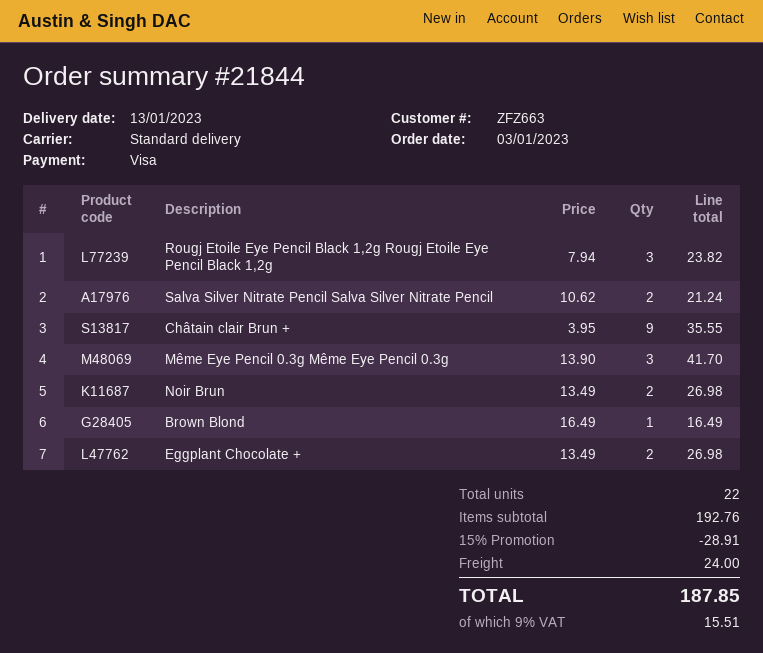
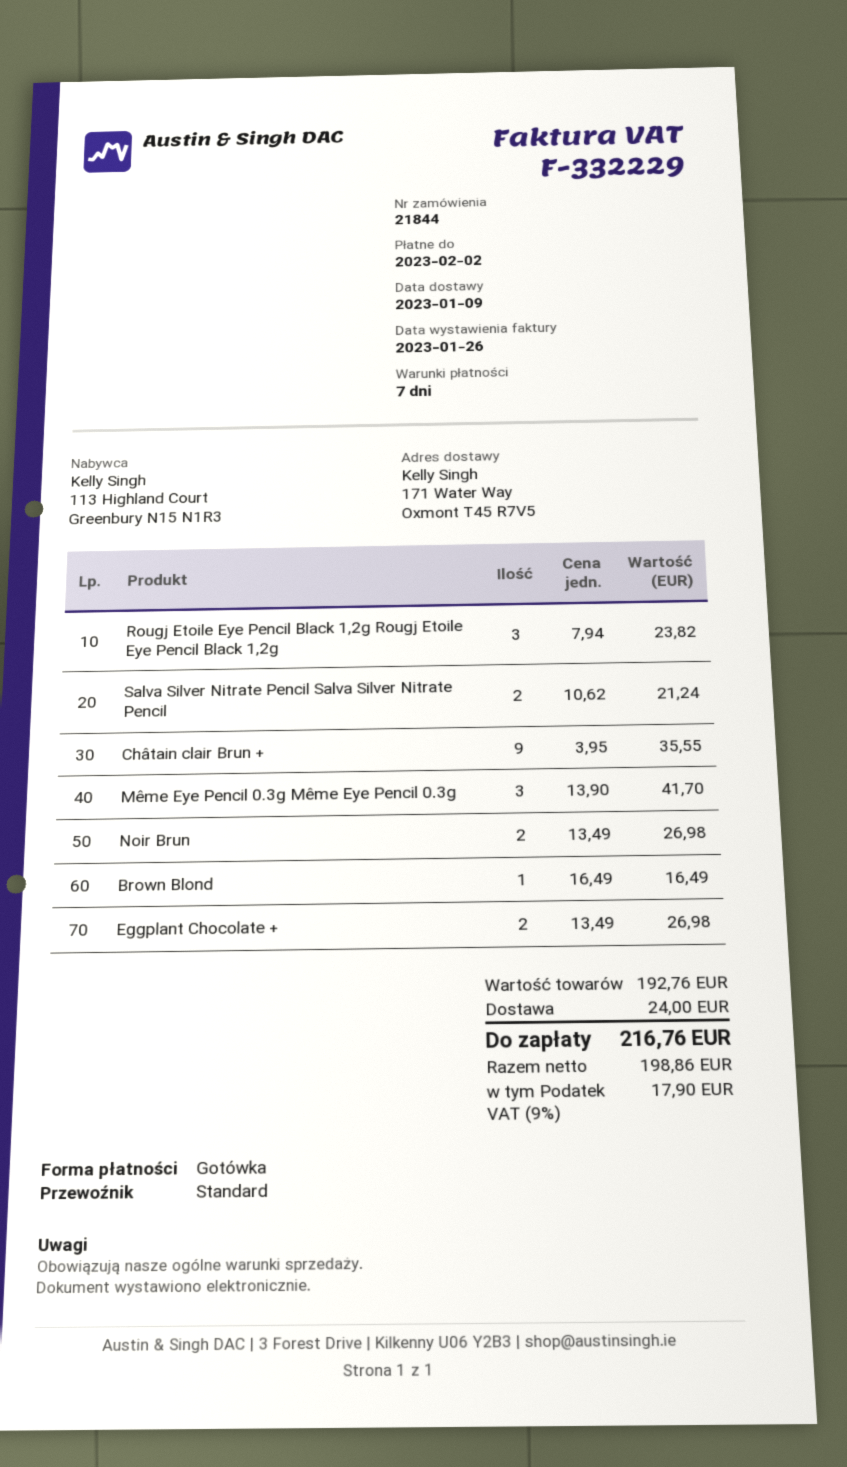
delivery date: 2023-01-13 -> 2023-01-09
payment method: Visa -> cash
discount: 15% = 28.91 -> none
tax: 9% = 15.51 -> 9% = 17.90
total: 187.85 -> 216.76

